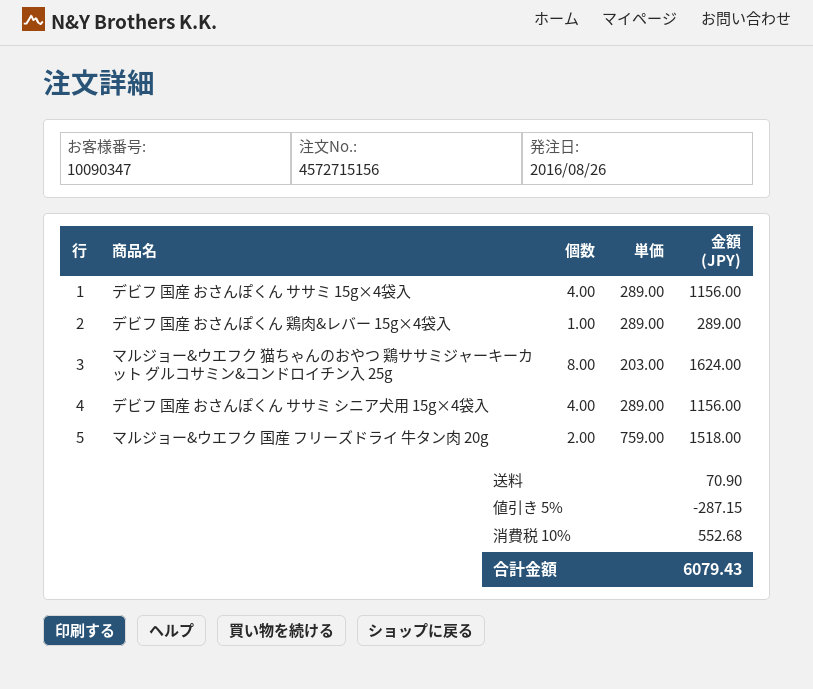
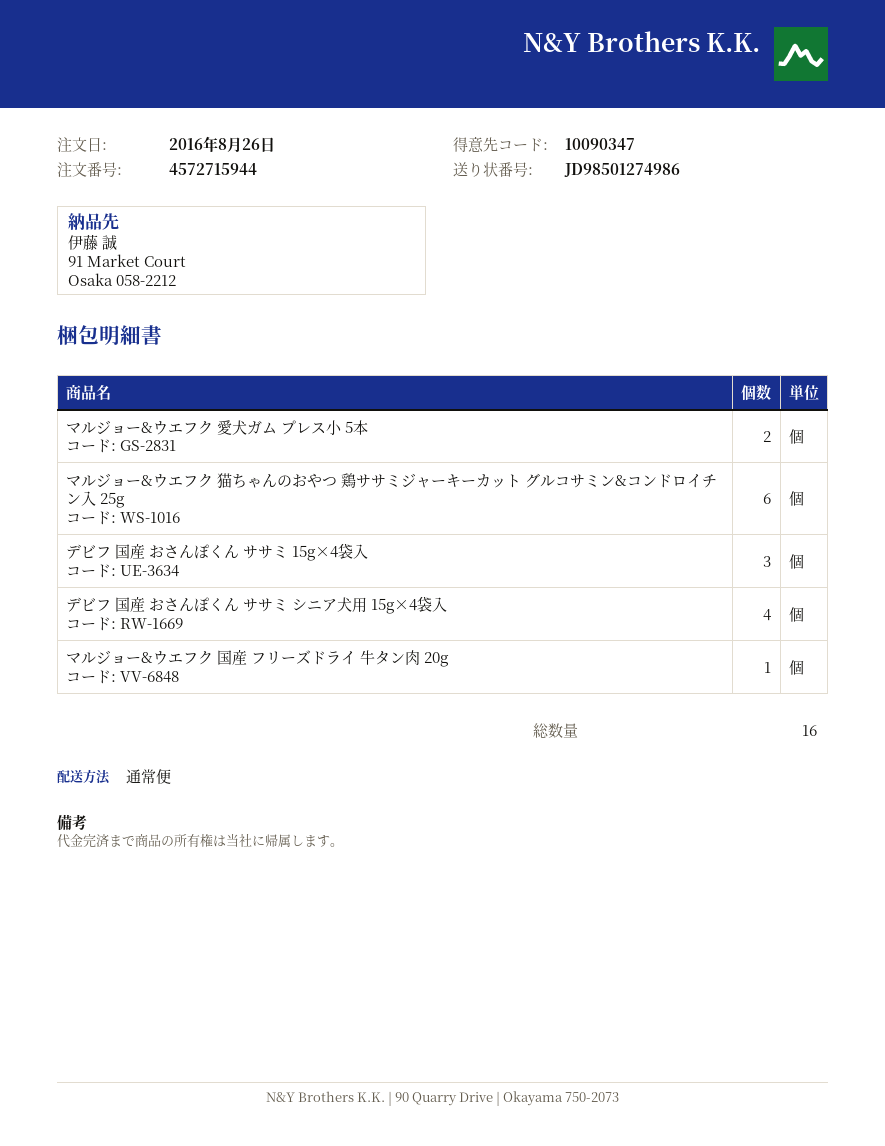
order number: 4572715156 -> 4572715944
デビフ 国産 おさんぽくん ササミ 15g×4袋入: 4 -> 3
デビフ 国産 おさんぽくん 鶏肉&レバー 15g×4袋入: 1 -> none
マルジョー&ウエフク 猫ちゃんのおやつ 鶏ササミジャーキーカット グルコサミン&コンドロイチン入 25g: 8 -> 6
マルジョー&ウエフク 国産 フリーズドライ 牛タン肉 20g: 2 -> 1
マルジョー&ウエフク 愛犬ガム プレス小 5本: none -> 2

